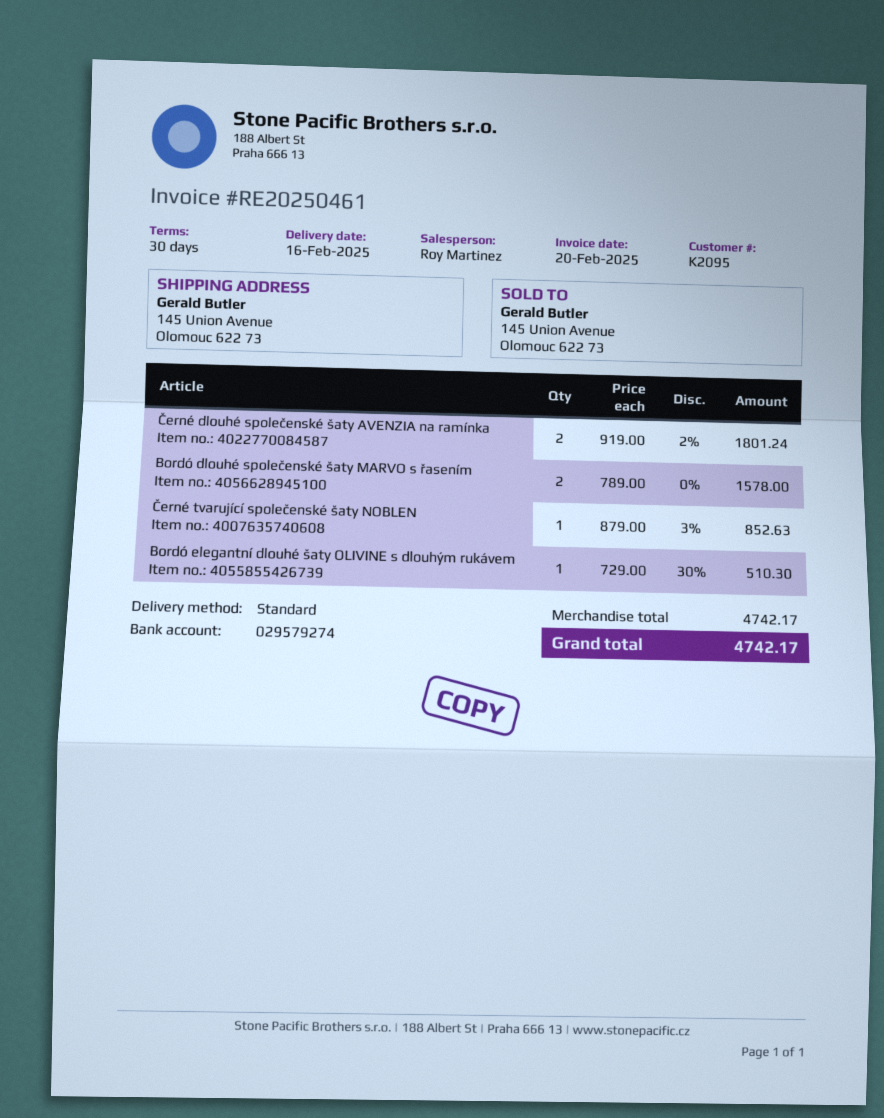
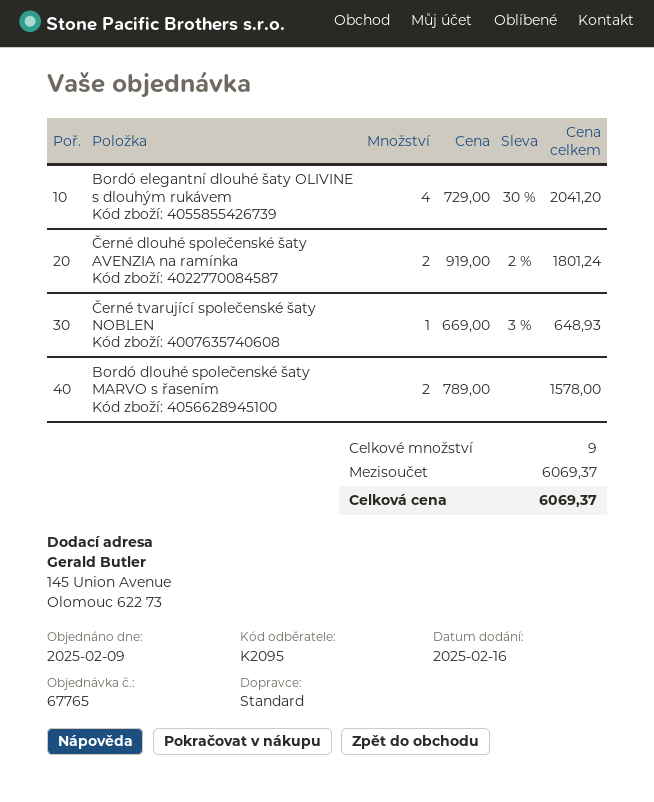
Černé tvarující společenské šaty NOBLEN: 1 x 879.00 - 3% = 852.63 -> 1 x 669.00 - 3% = 648.93
Bordó elegantní dlouhé šaty OLIVINE s dlouhým rukávem: 1 x 729.00 - 30% = 510.30 -> 4 x 729.00 - 30% = 2041.20
subtotal: 4742.17 -> 6069.37
total: 4742.17 -> 6069.37

